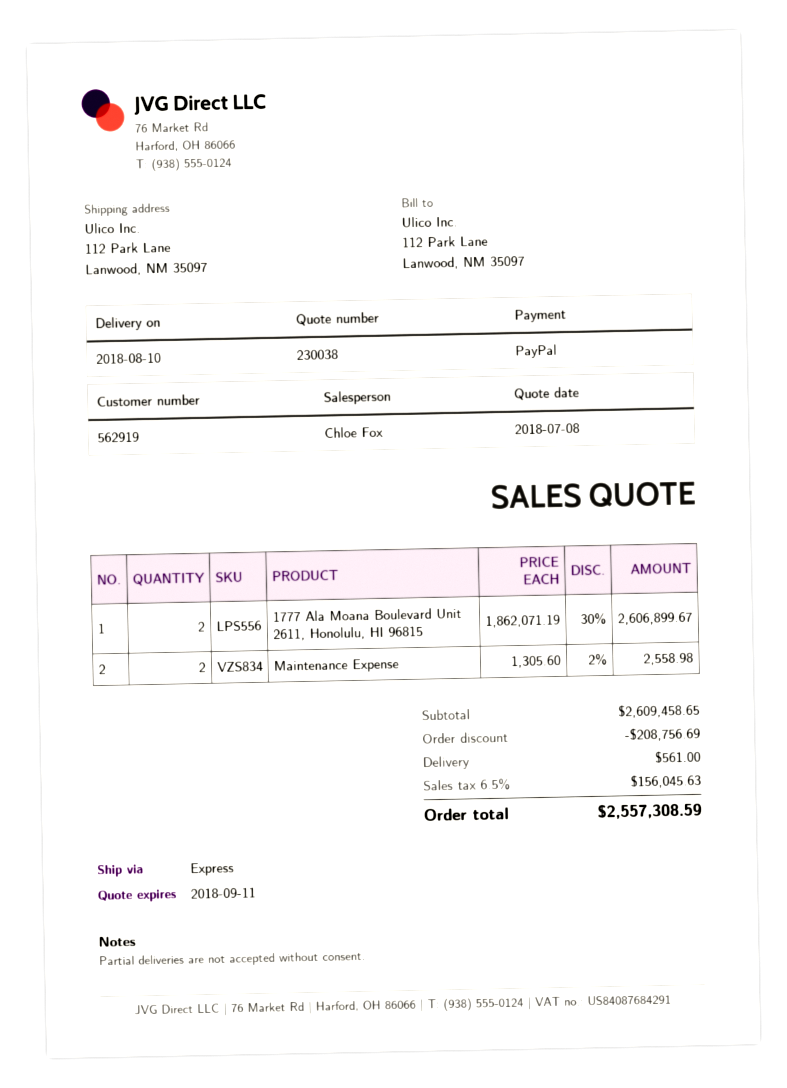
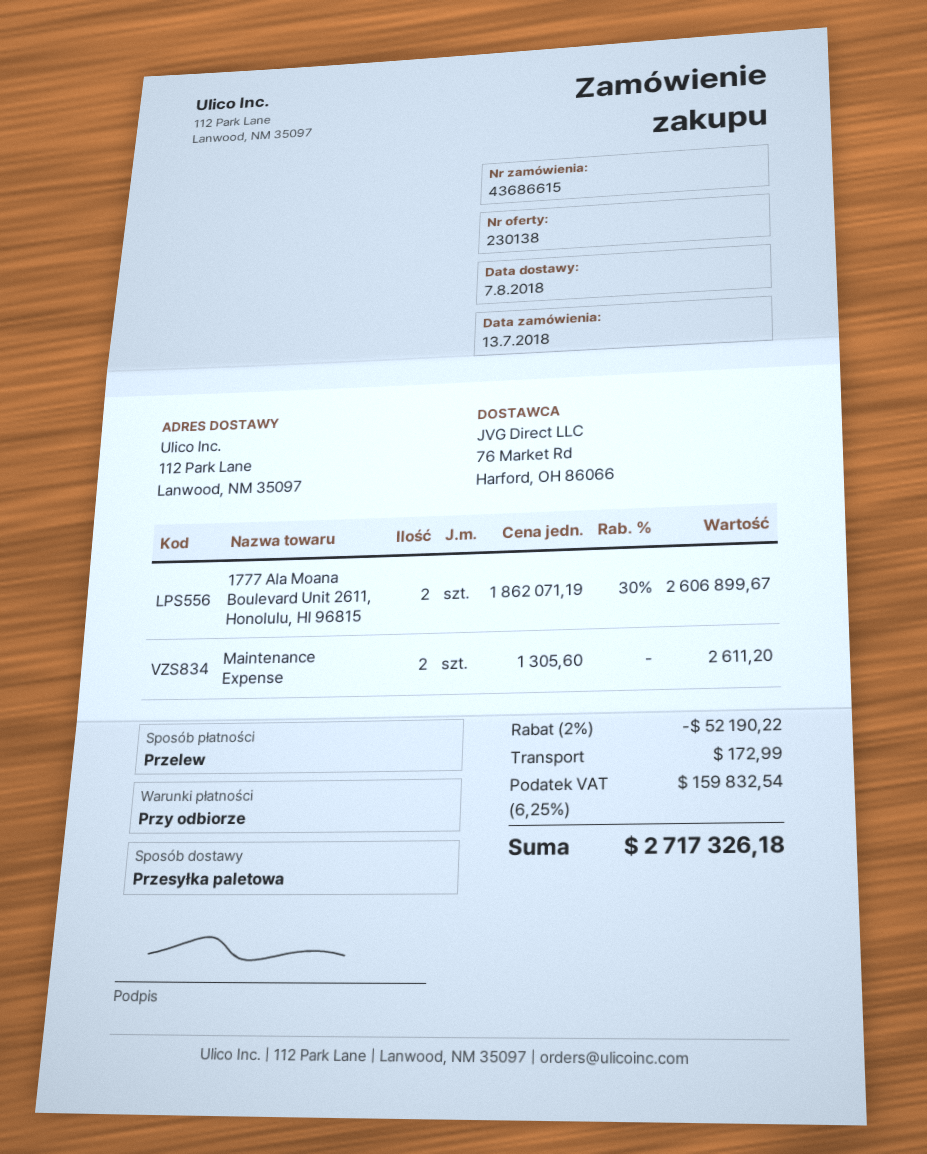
quote number: 230038 -> 230138
delivery date: 2018-08-10 -> 2018-08-07
payment method: PayPal -> bank transfer
shipping method: express -> pallet freight
Maintenance Expense: 2 x 1305.60 - 2% = 2558.98 -> 2 x 1305.60 = 2611.20
discount: 208756.69 -> 52190.22
shipping: 561.00 -> 172.99
tax: 6.5% = 156045.63 -> 6.25% = 159832.54
total: 2557308.59 -> 2717326.18

